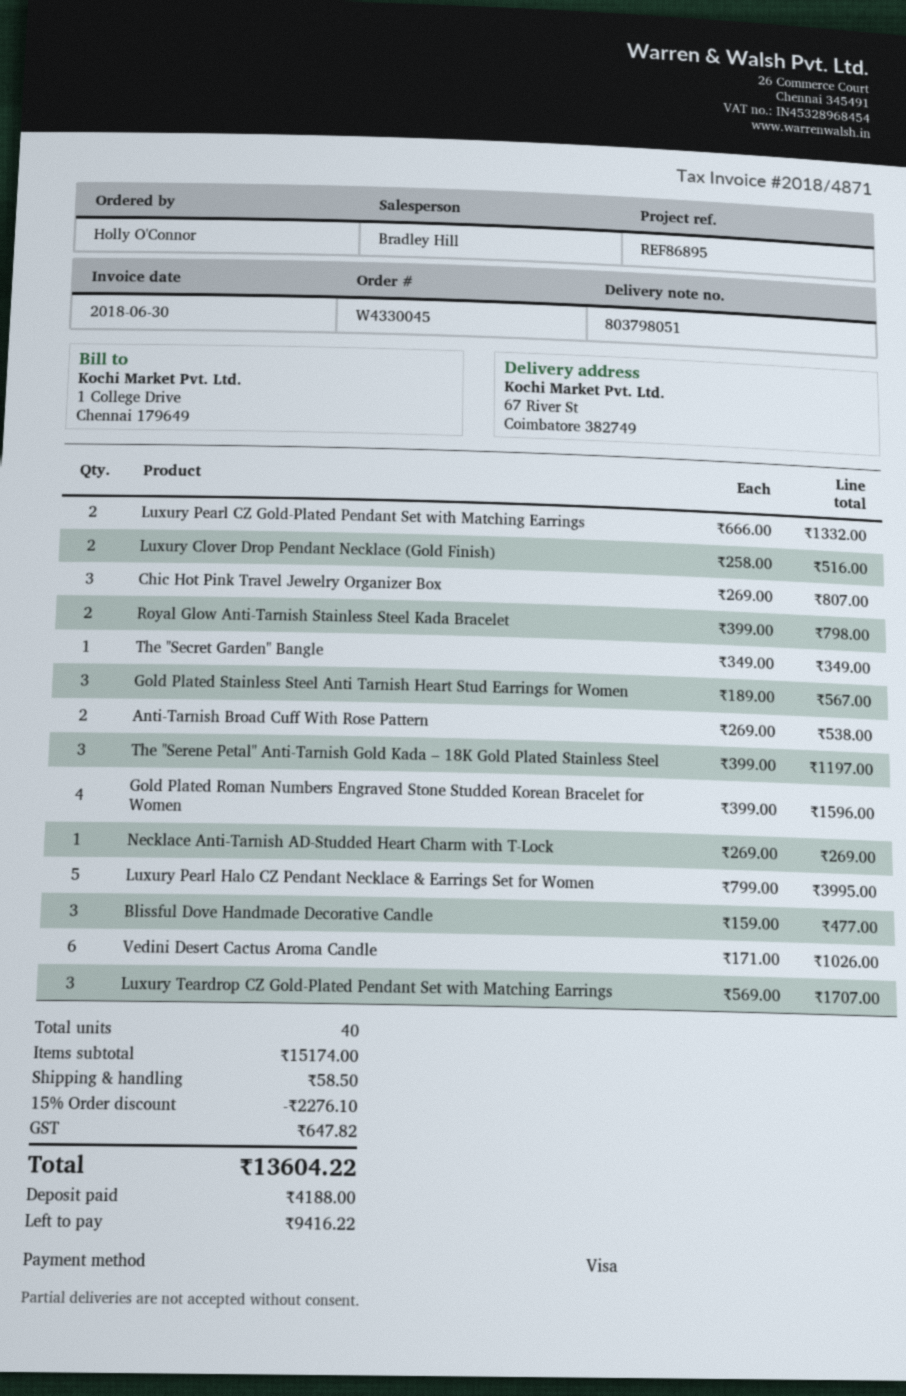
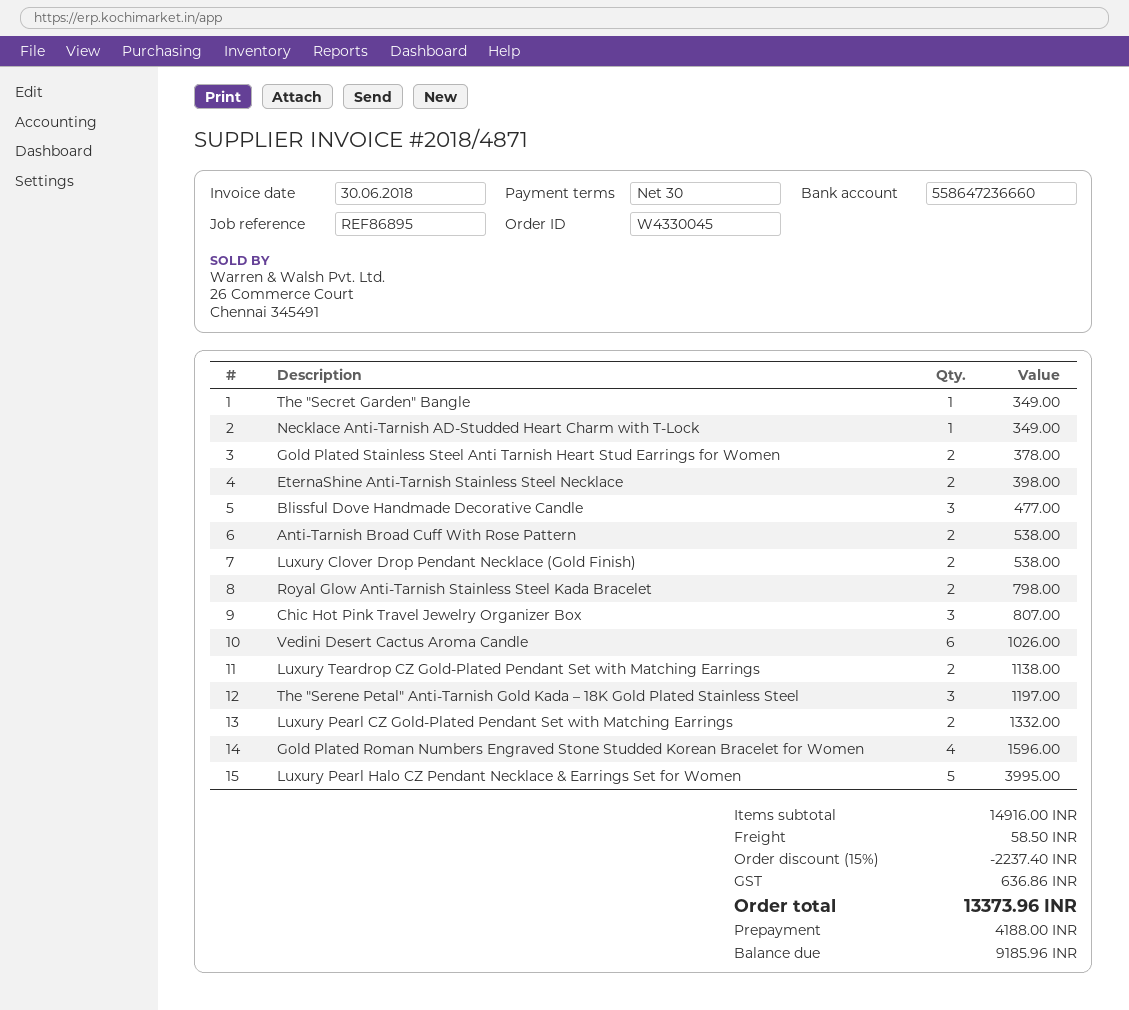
Luxury Clover Drop Pendant Necklace (Gold Finish): 2 for 516.00 -> 2 for 538.00
Gold Plated Stainless Steel Anti Tarnish Heart Stud Earrings for Women: 3 for 567.00 -> 2 for 378.00
Necklace Anti-Tarnish AD-Studded Heart Charm with T-Lock: 1 for 269.00 -> 1 for 349.00
Luxury Teardrop CZ Gold-Plated Pendant Set with Matching Earrings: 3 for 1707.00 -> 2 for 1138.00
EternaShine Anti-Tarnish Stainless Steel Necklace: none -> 2 for 398.00
subtotal: 15174.00 -> 14916.00
discount: 15% = 2276.10 -> 15% = 2237.40
tax: 647.82 -> 636.86
total: 13604.22 -> 13373.96
balance: 9416.22 -> 9185.96

